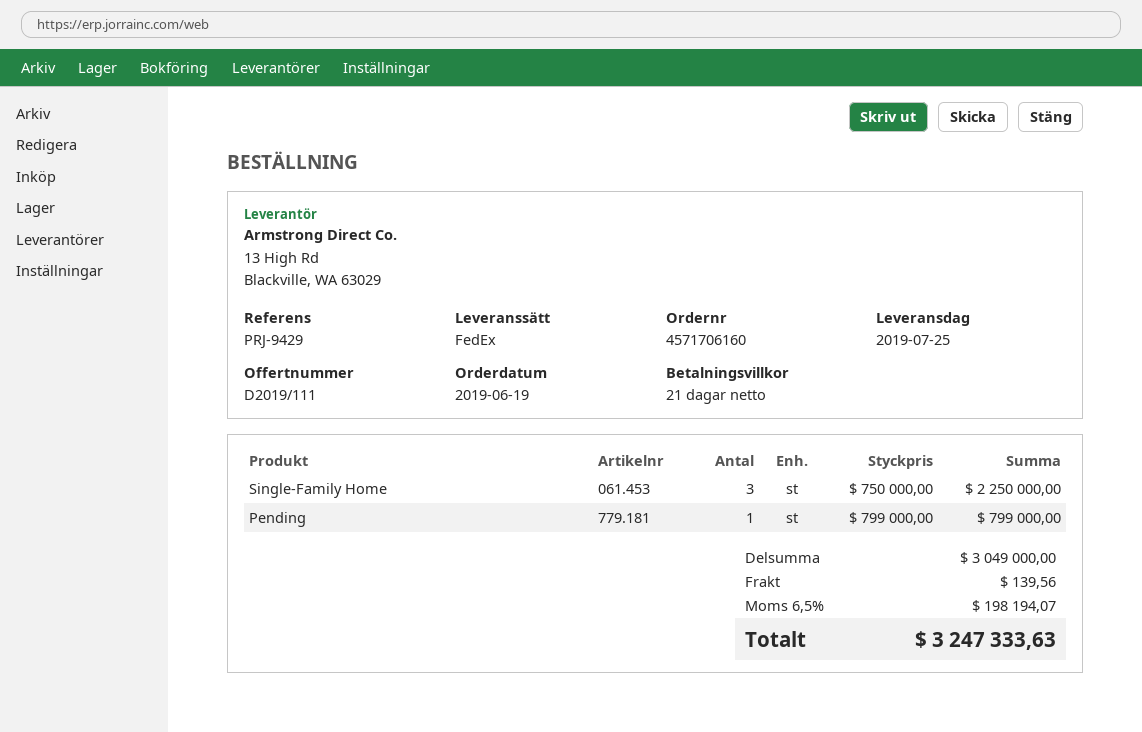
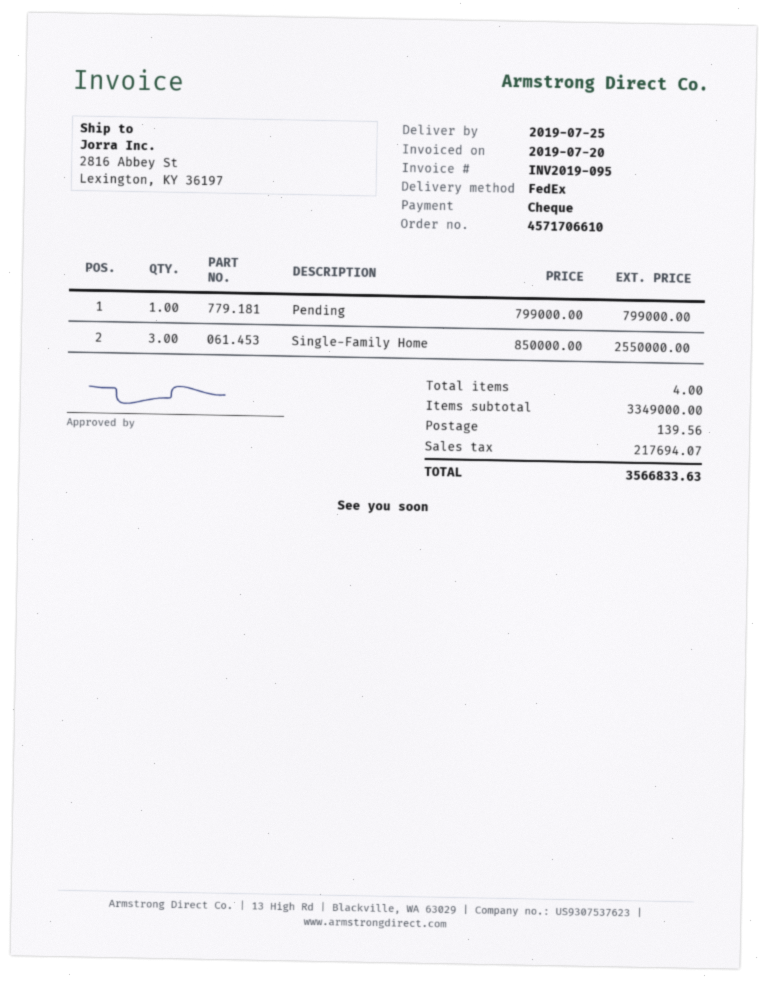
order number: 4571706160 -> 4571706610
Single-Family Home: 3 x 750000.00 = 2250000.00 -> 3 x 850000.00 = 2550000.00
subtotal: 3049000.00 -> 3349000.00
tax: 198194.07 -> 217694.07
total: 3247333.63 -> 3566833.63

